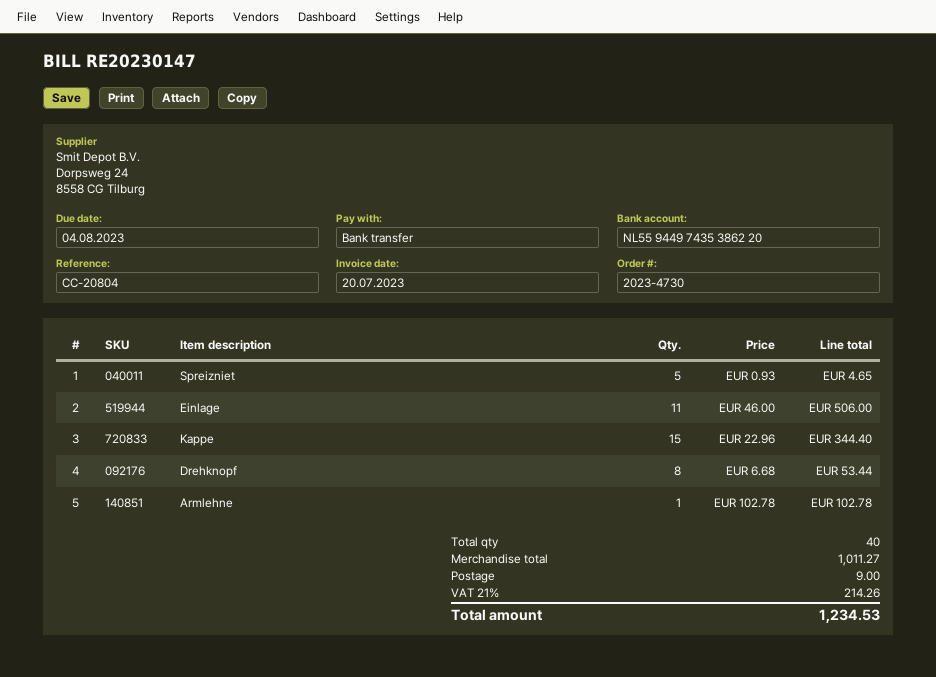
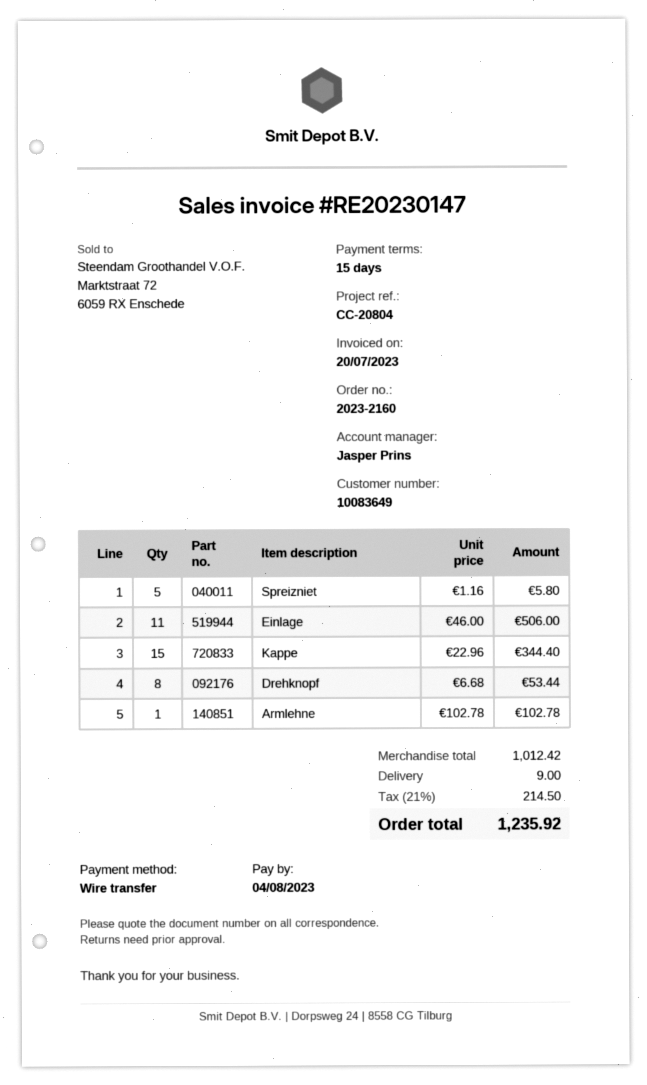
order number: 2023-4730 -> 2023-2160
Spreizniet: 5 x 0.93 = 4.65 -> 5 x 1.16 = 5.80
subtotal: 1011.27 -> 1012.42
tax: 21% = 214.26 -> 21% = 214.50
total: 1234.53 -> 1235.92

